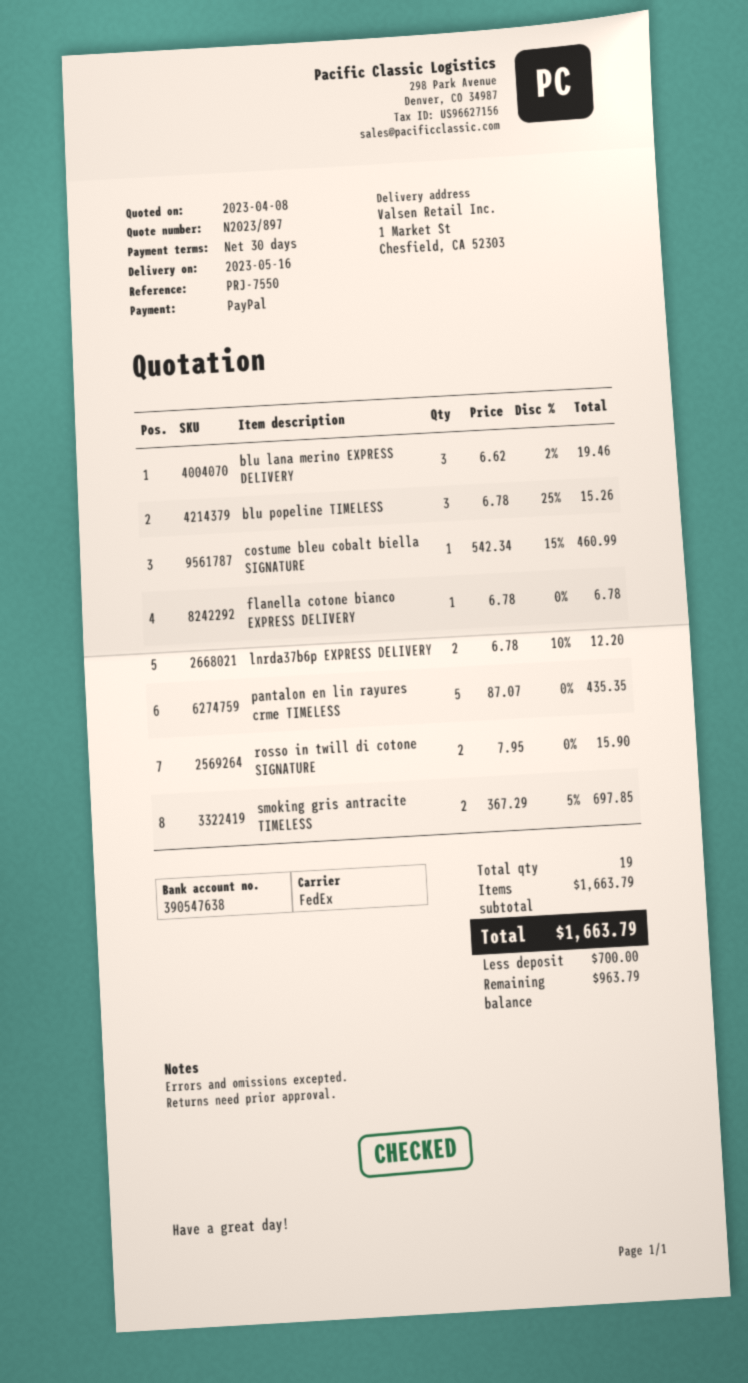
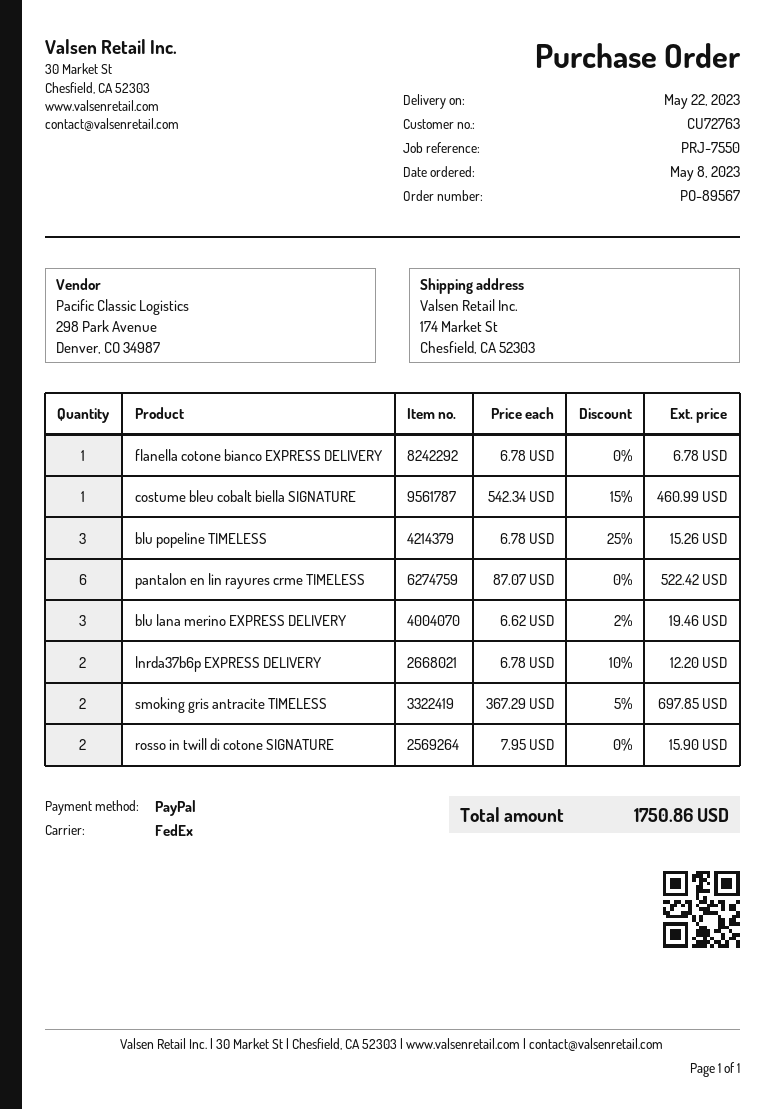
delivery date: 2023-05-16 -> 2023-05-22
ship to: 1 Market St, Chesfield, CA 52303 -> 174 Market St, Chesfield, CA 52303
pantalon en lin rayures crme TIMELESS: 5 x 87.07 = 435.35 -> 6 x 87.07 = 522.42
total: 1663.79 -> 1750.86

